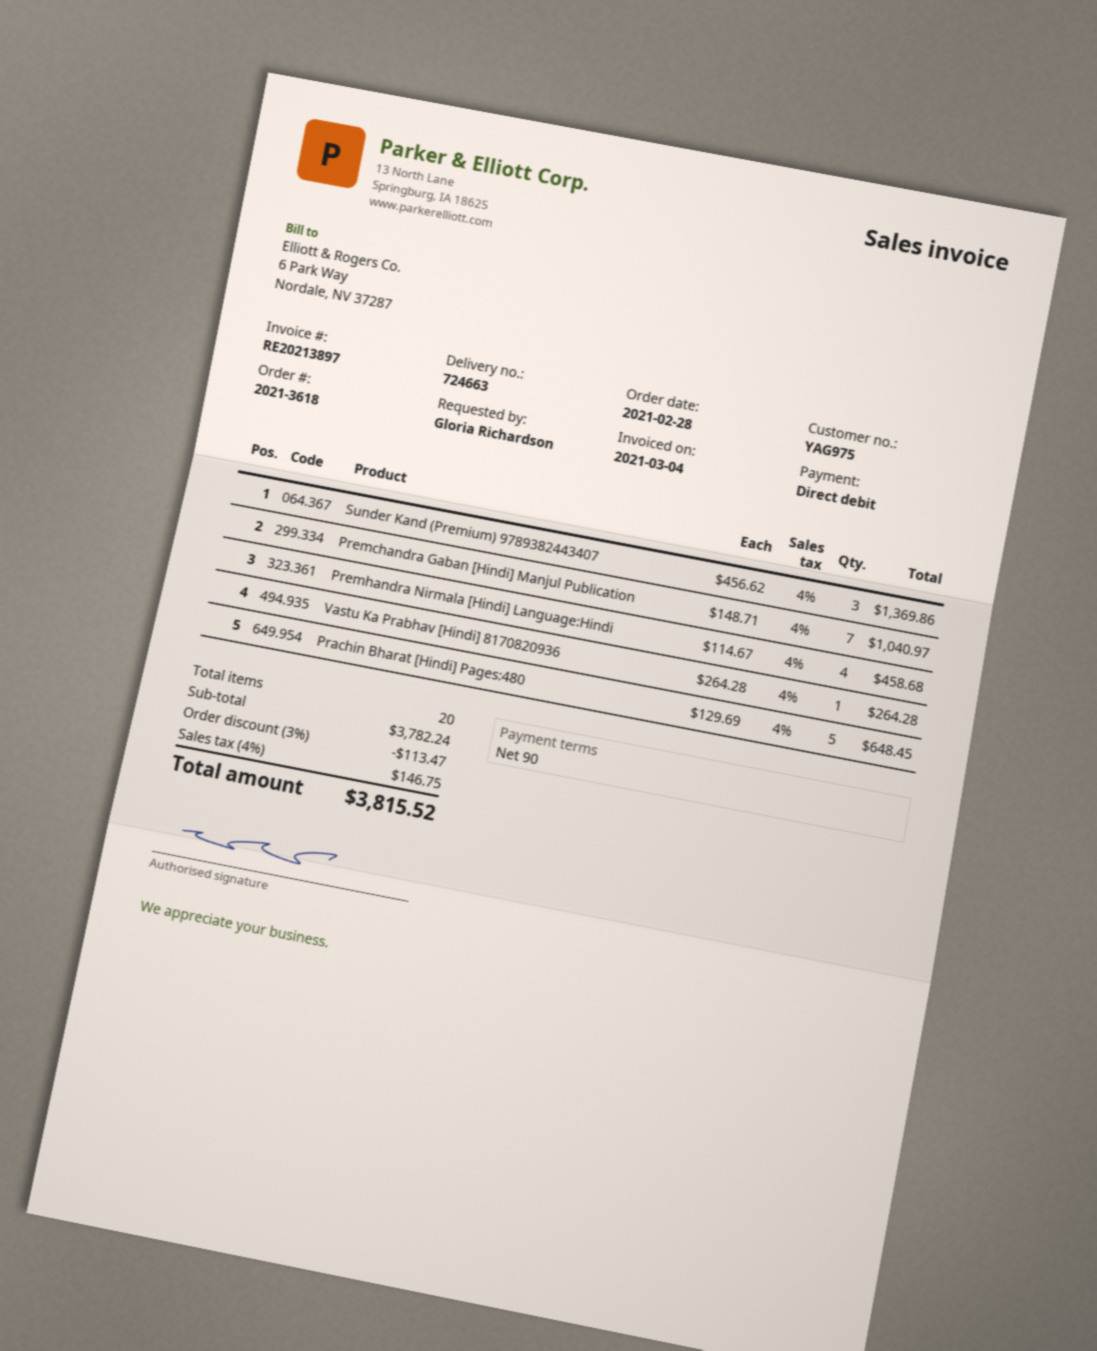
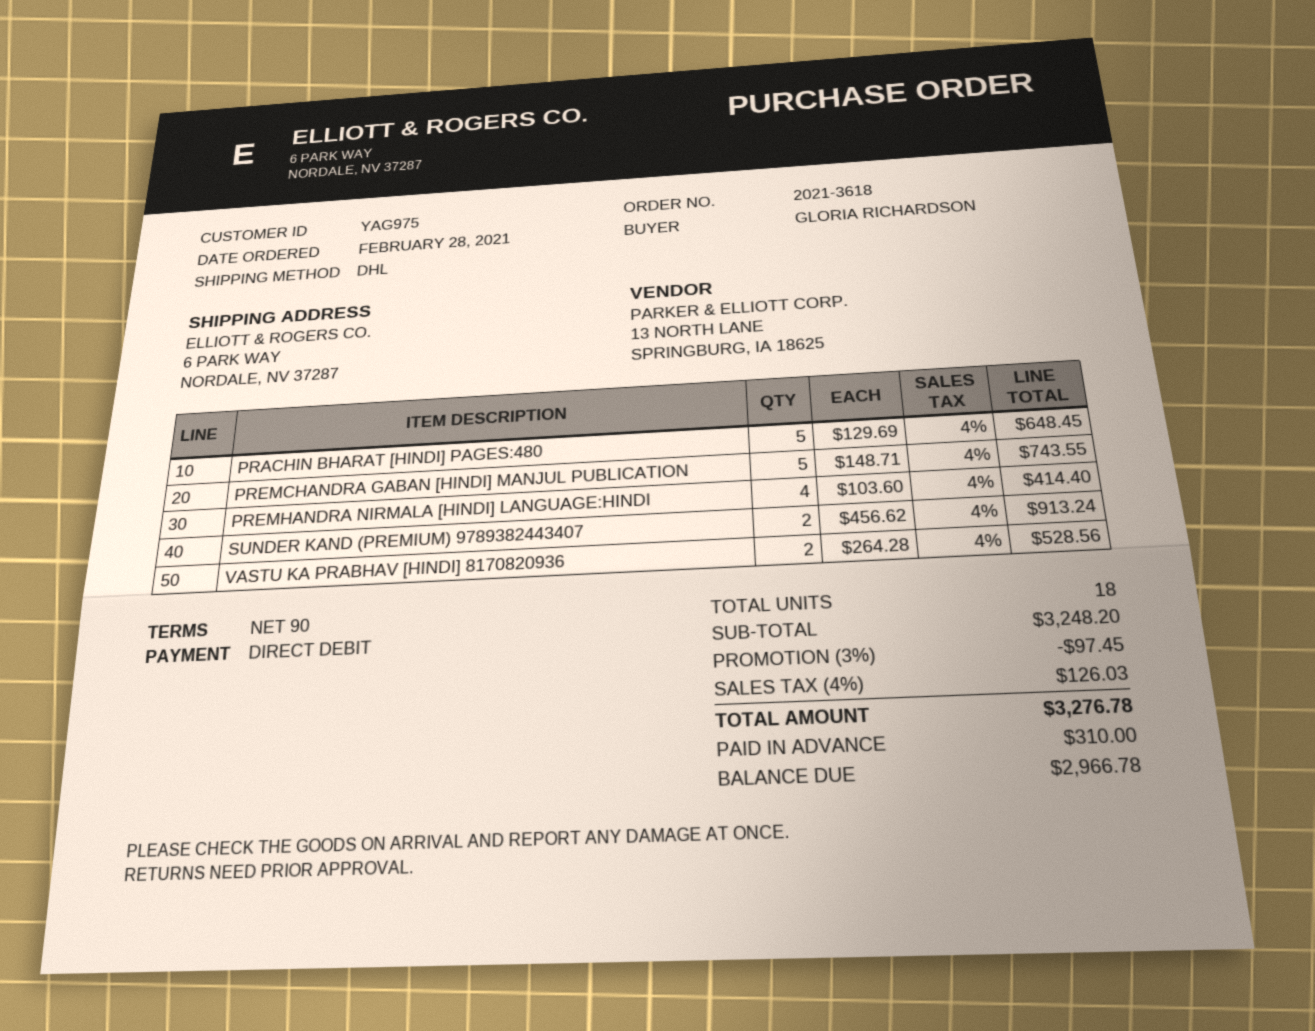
Sunder Kand (Premium) 9789382443407: 3 x 456.62 = 1369.86 -> 2 x 456.62 = 913.24
Premchandra Gaban [Hindi] Manjul Publication: 7 x 148.71 = 1040.97 -> 5 x 148.71 = 743.55
Premhandra Nirmala [Hindi] Language:Hindi: 4 x 114.67 = 458.68 -> 4 x 103.60 = 414.40
Vastu Ka Prabhav [Hindi] 8170820936: 1 x 264.28 = 264.28 -> 2 x 264.28 = 528.56
total quantity: 20 -> 18
subtotal: 3782.24 -> 3248.20
discount: 3% = 113.47 -> 3% = 97.45
tax: 4% = 146.75 -> 4% = 126.03
total: 3815.52 -> 3276.78

